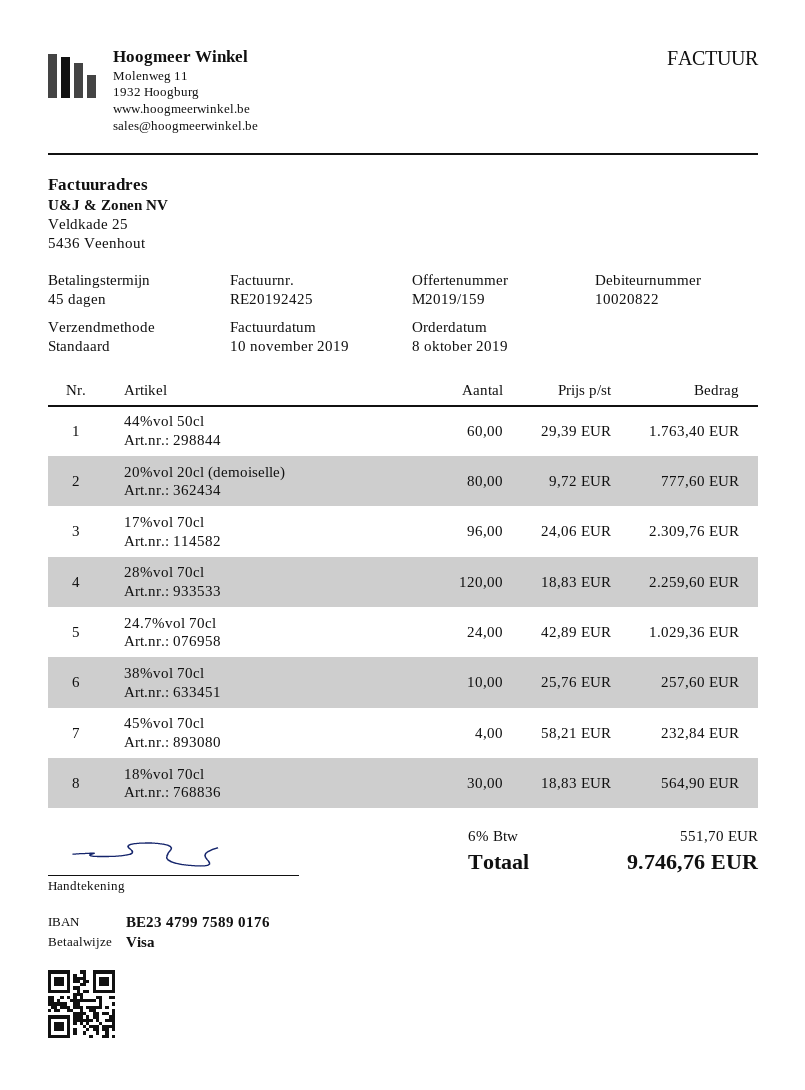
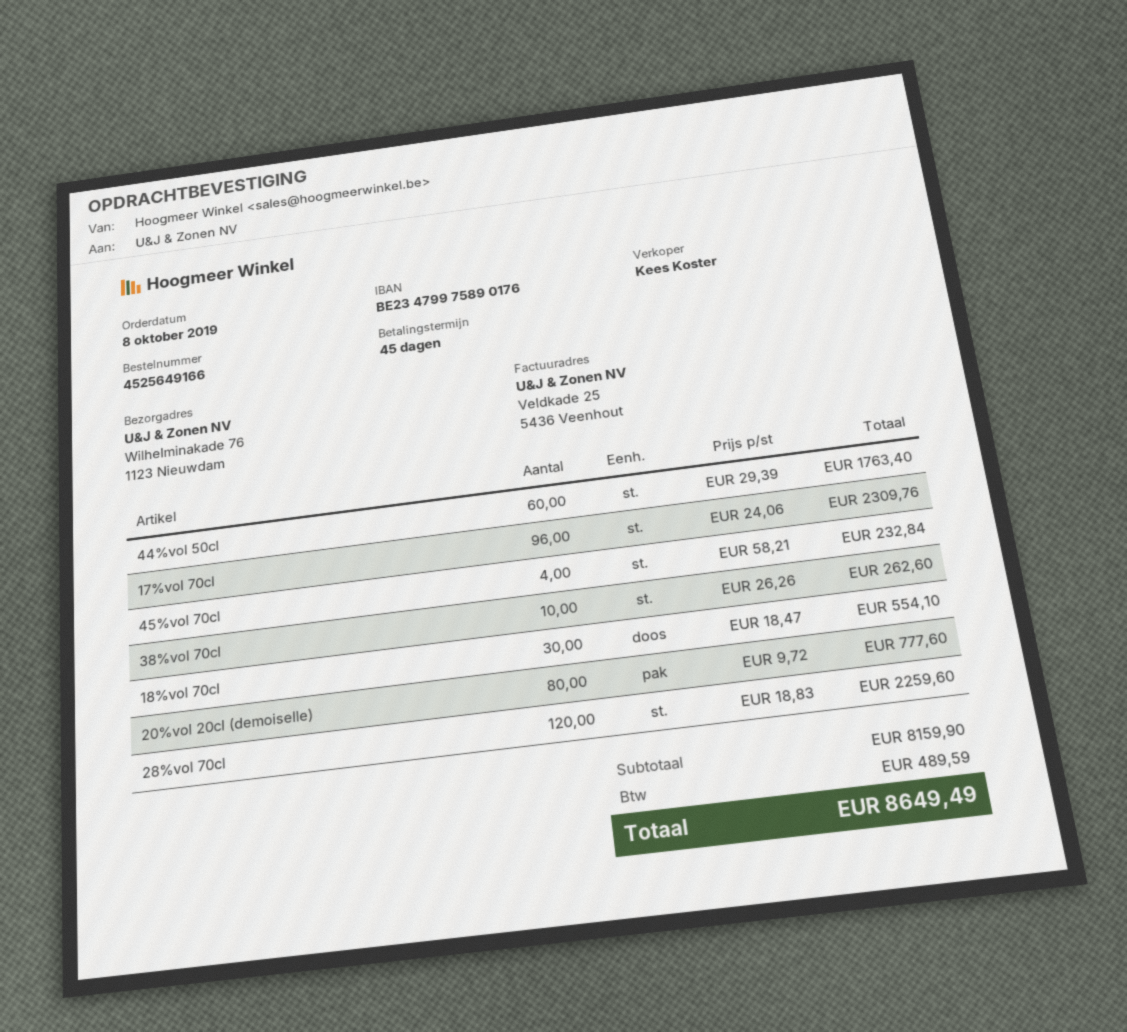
24.7%vol 70cl: 24 x 42.89 = 1029.36 -> none
38%vol 70cl: 10 x 25.76 = 257.60 -> 10 x 26.26 = 262.60
18%vol 70cl: 30 x 18.83 = 564.90 -> 30 x 18.47 = 554.10
tax: 551.70 -> 489.59
total: 9746.76 -> 8649.49

